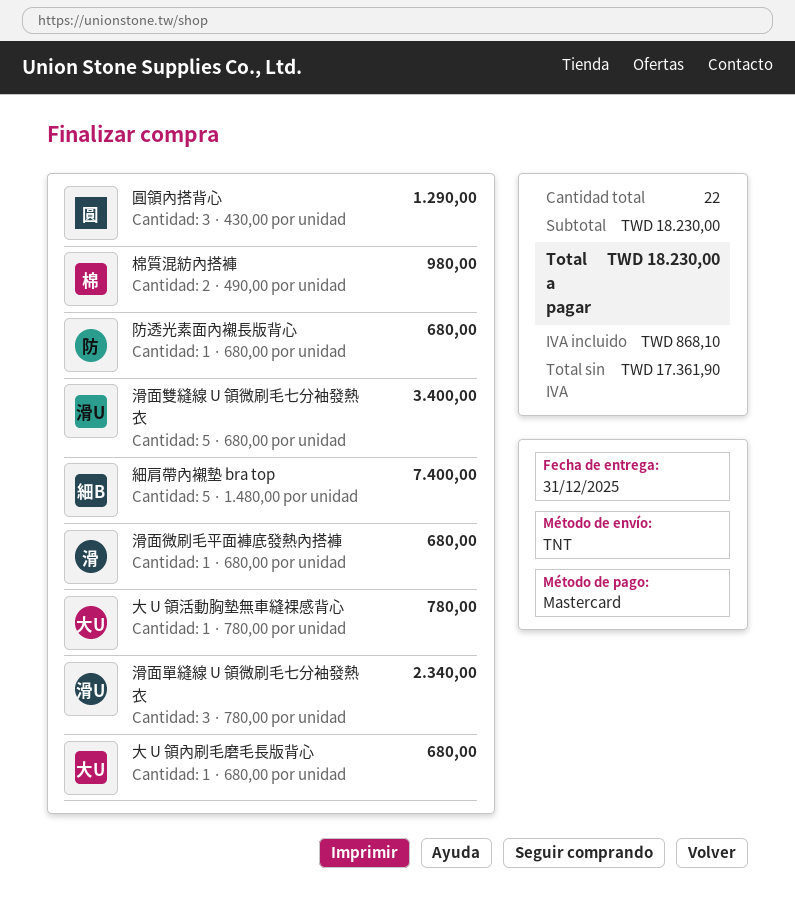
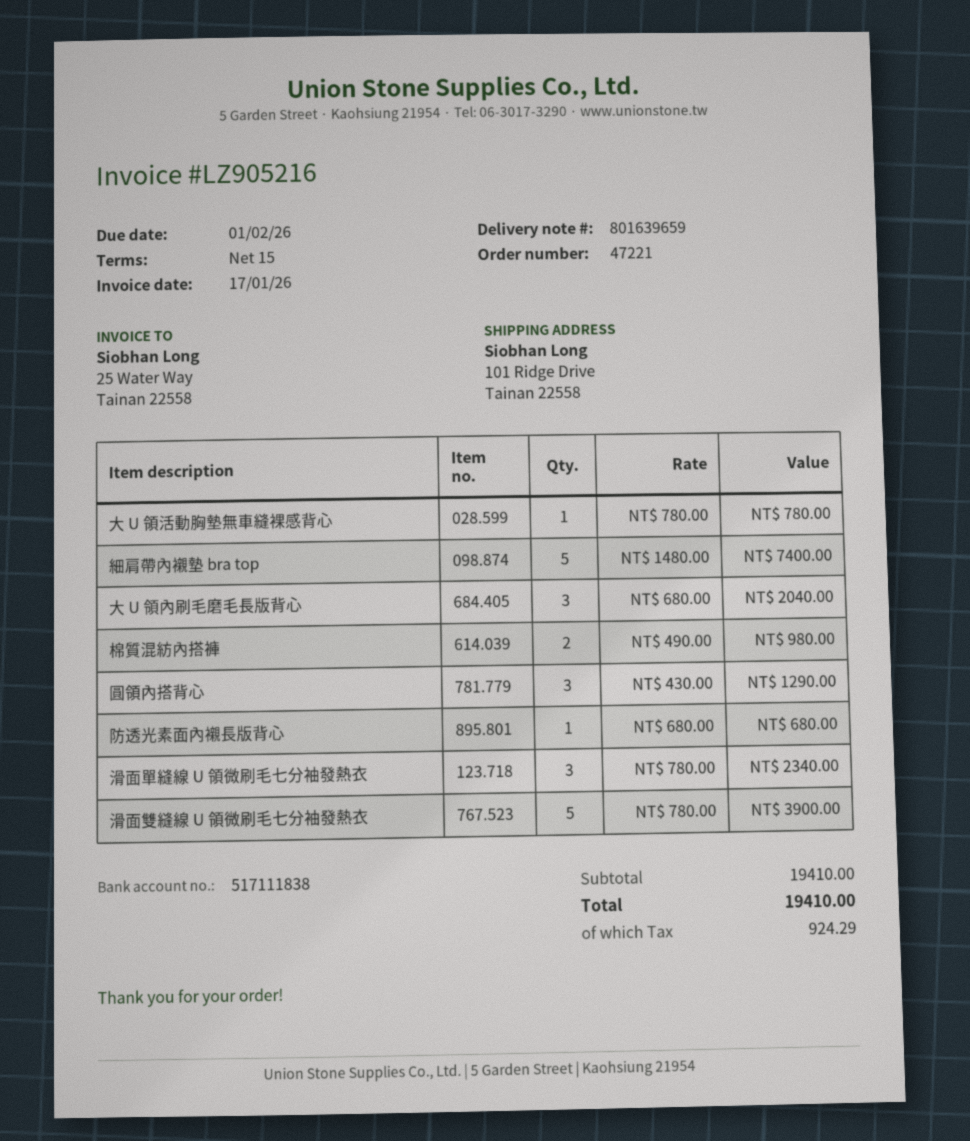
滑面雙縫線 U 領微刷毛七分袖發熱衣: 5 x 680.00 = 3400.00 -> 5 x 780.00 = 3900.00
滑面微刷毛平面褲底發熱內搭褲: 1 x 680.00 = 680.00 -> none
大 U 領內刷毛磨毛長版背心: 1 x 680.00 = 680.00 -> 3 x 680.00 = 2040.00
subtotal: 18230.00 -> 19410.00
tax: 868.10 -> 924.29
total: 18230.00 -> 19410.00

